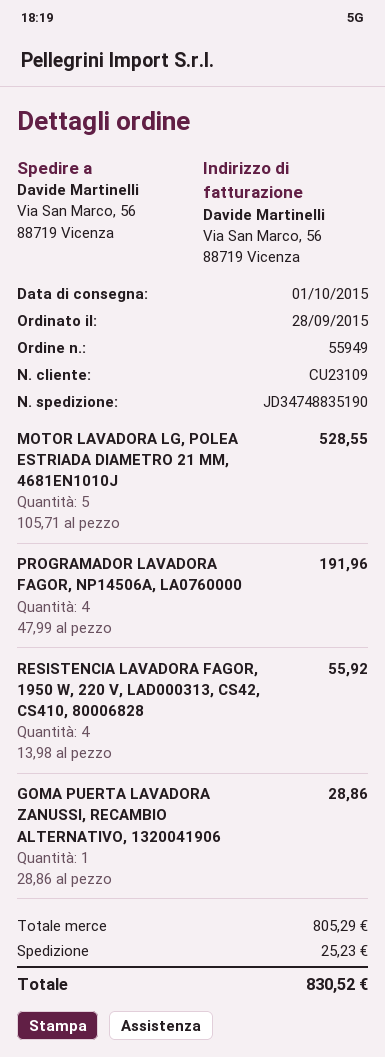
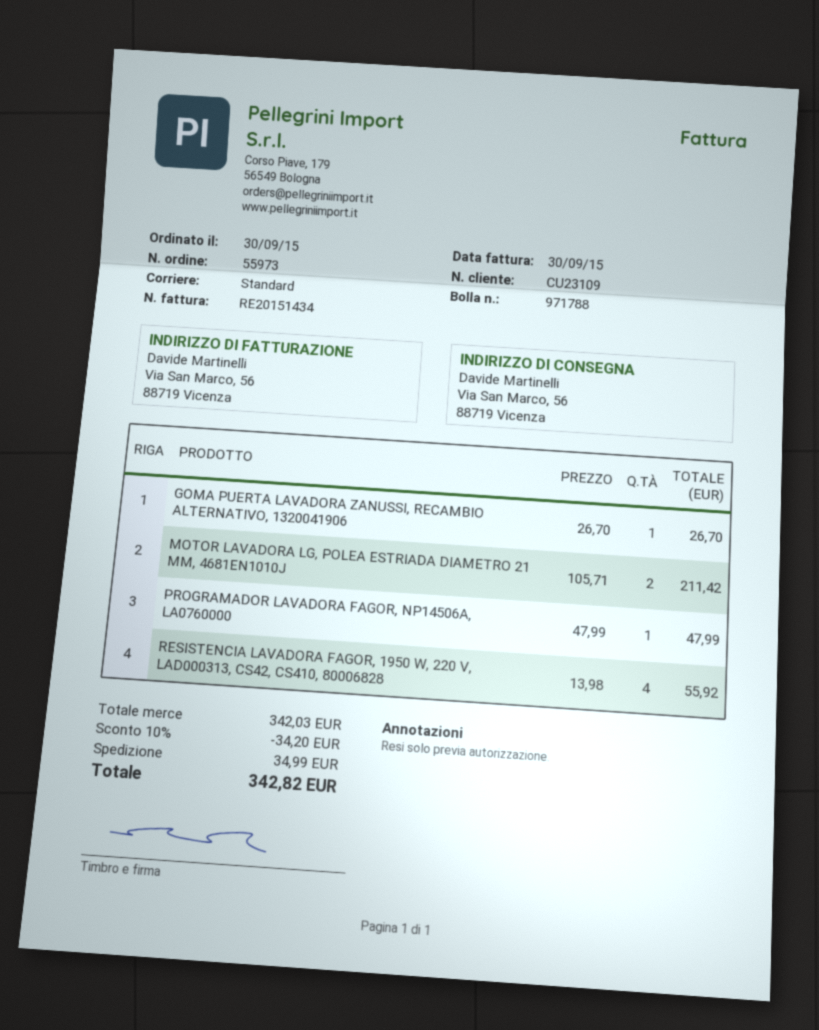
order number: 55949 -> 55973
order date: 2015-09-28 -> 2015-09-30
MOTOR LAVADORA LG, POLEA ESTRIADA DIAMETRO 21 MM, 4681EN1010J: 5 x 105.71 = 528.55 -> 2 x 105.71 = 211.42
PROGRAMADOR LAVADORA FAGOR, NP14506A, LA0760000: 4 x 47.99 = 191.96 -> 1 x 47.99 = 47.99
GOMA PUERTA LAVADORA ZANUSSI, RECAMBIO ALTERNATIVO, 1320041906: 1 x 28.86 = 28.86 -> 1 x 26.70 = 26.70
subtotal: 805.29 -> 342.03
discount: none -> 10% = 34.20
shipping: 25.23 -> 34.99
total: 830.52 -> 342.82

